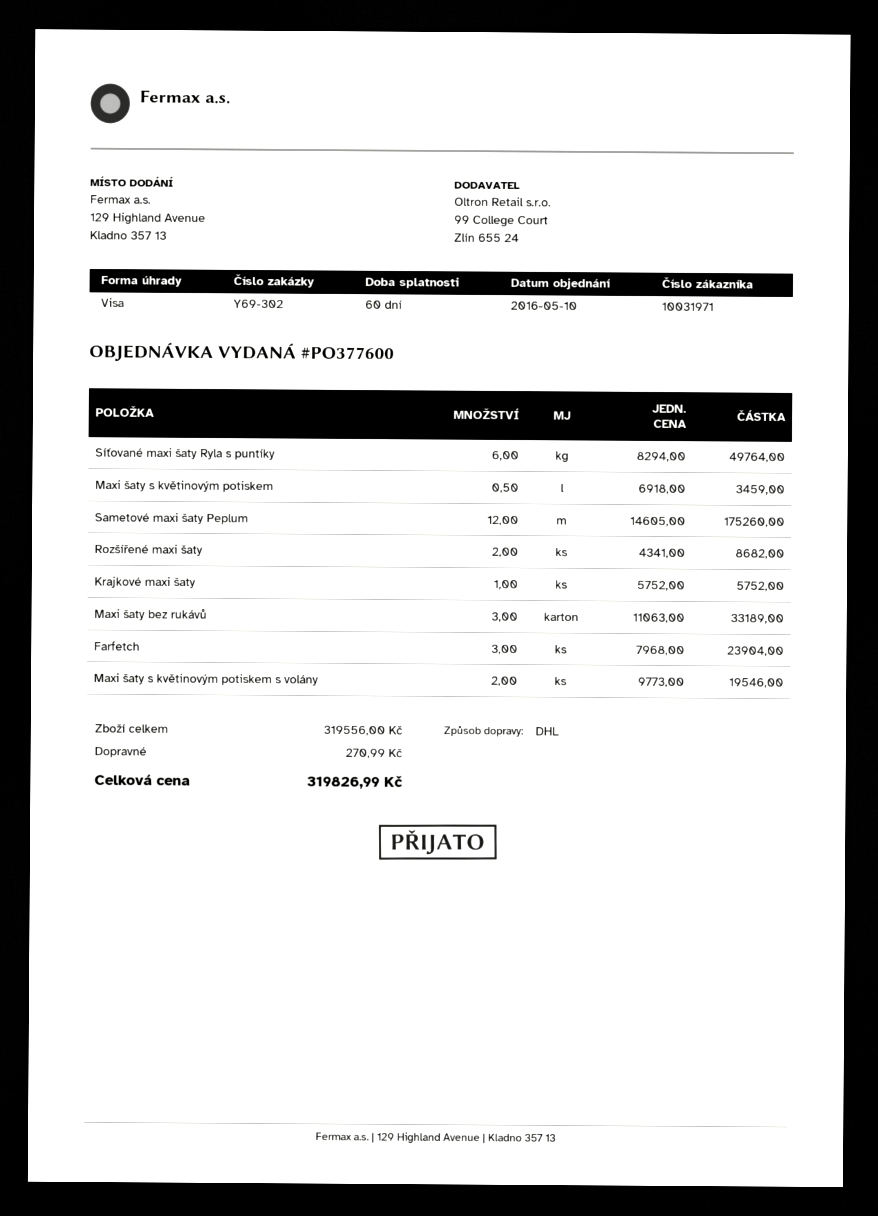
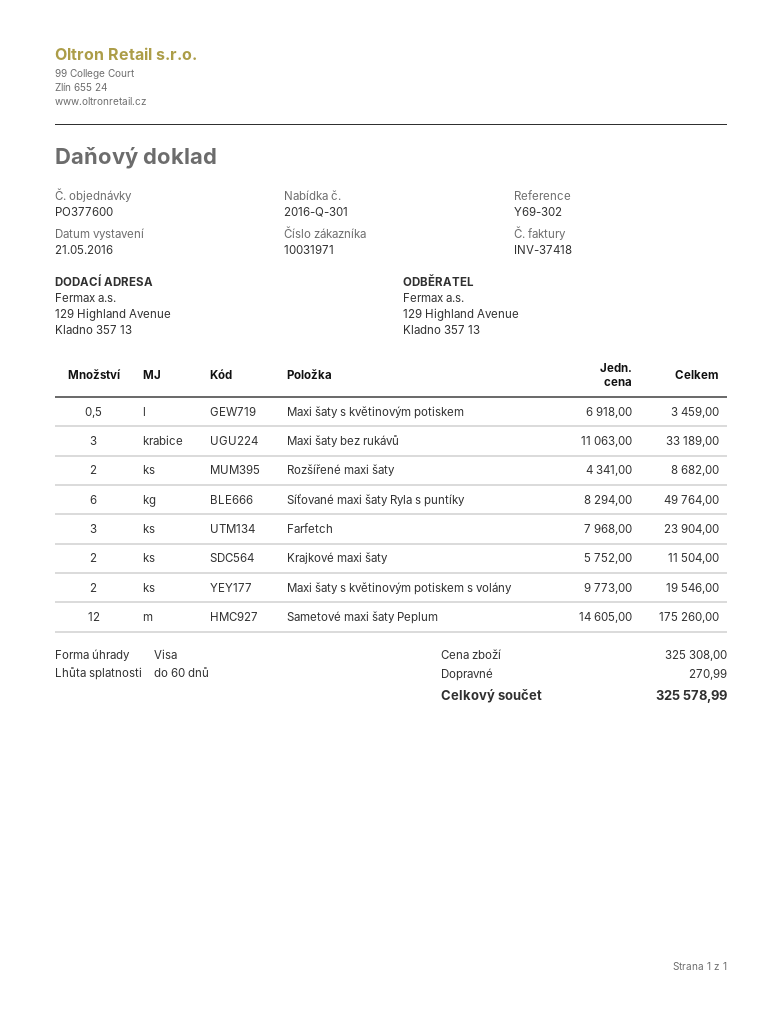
Krajkové maxi šaty: 1 x 5752.00 = 5752.00 -> 2 x 5752.00 = 11504.00
subtotal: 319556.00 -> 325308.00
total: 319826.99 -> 325578.99

